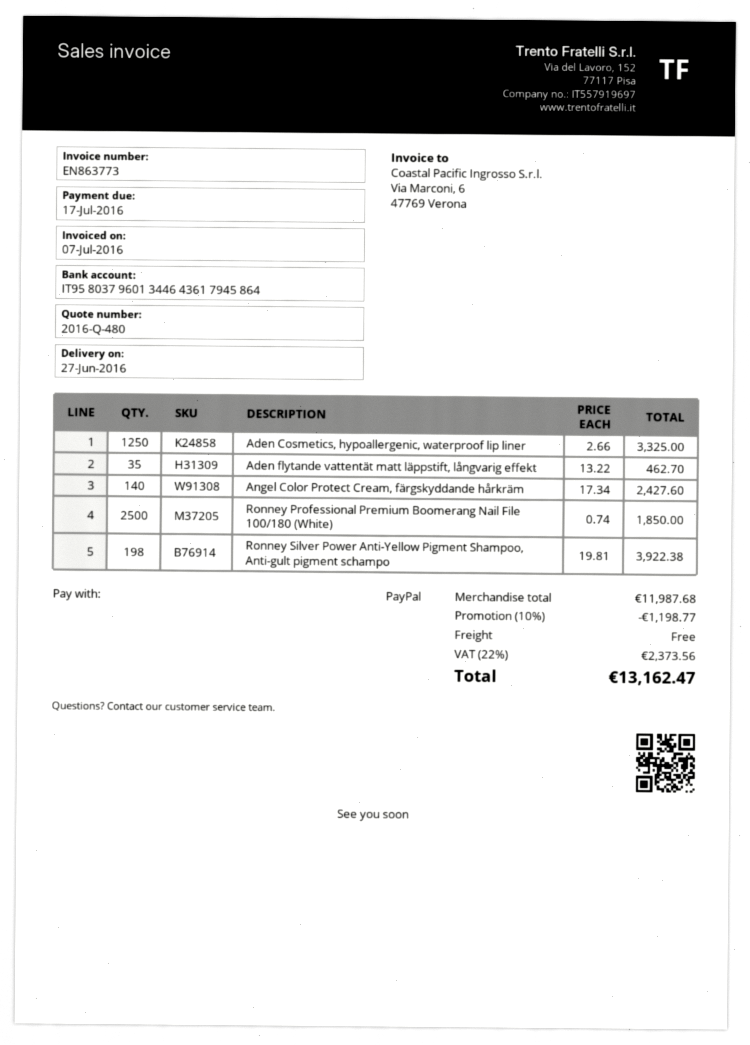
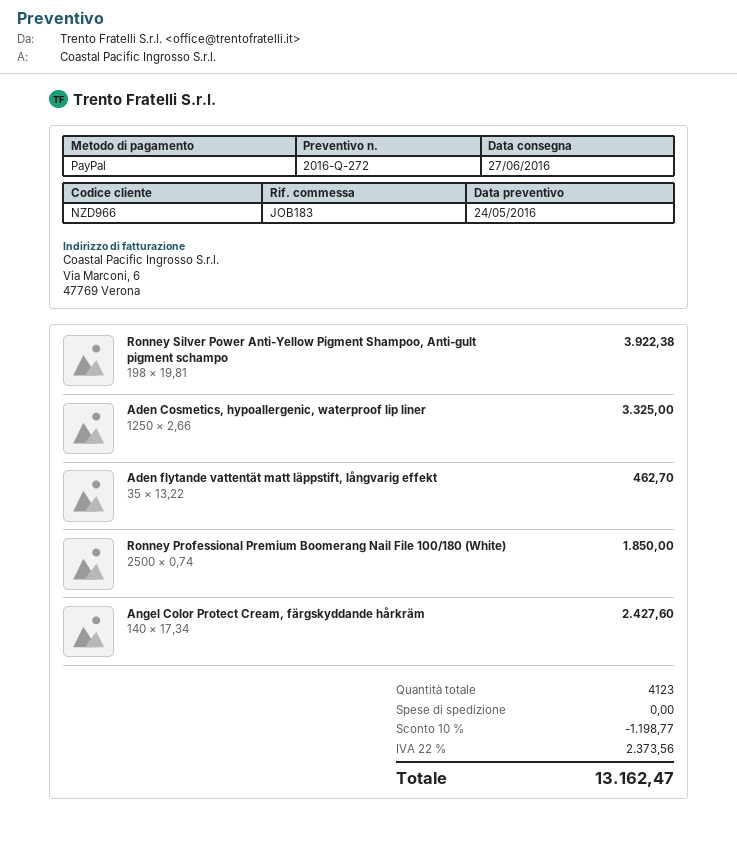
quote number: 2016-Q-480 -> 2016-Q-272

